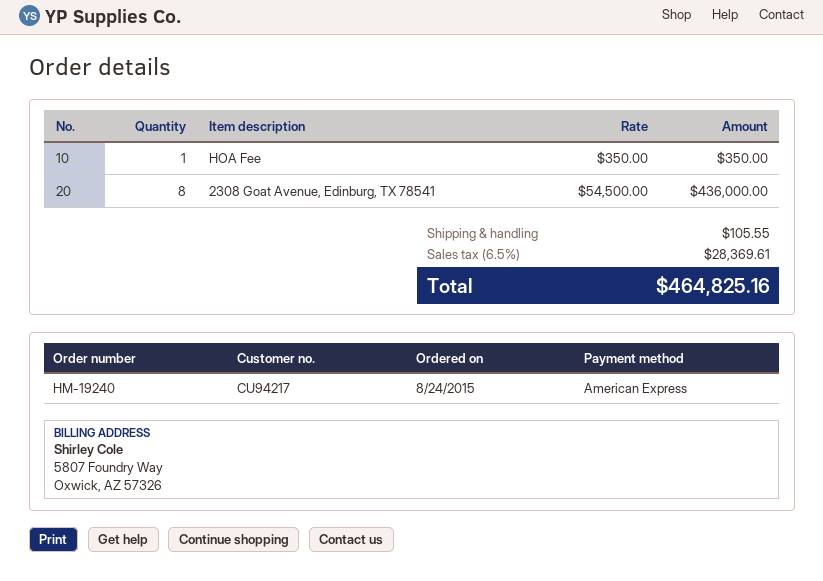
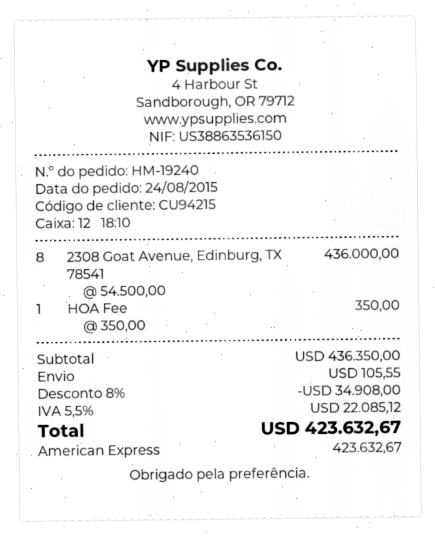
customer number: CU94217 -> CU94215
discount: none -> 8% = 34908.00
tax: 6.5% = 28369.61 -> 5.5% = 22085.12
total: 464825.16 -> 423632.67

